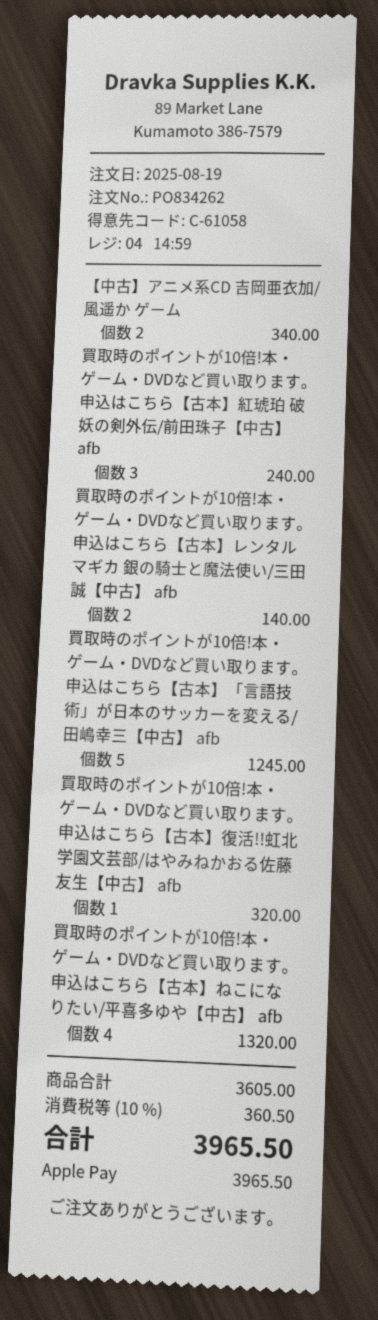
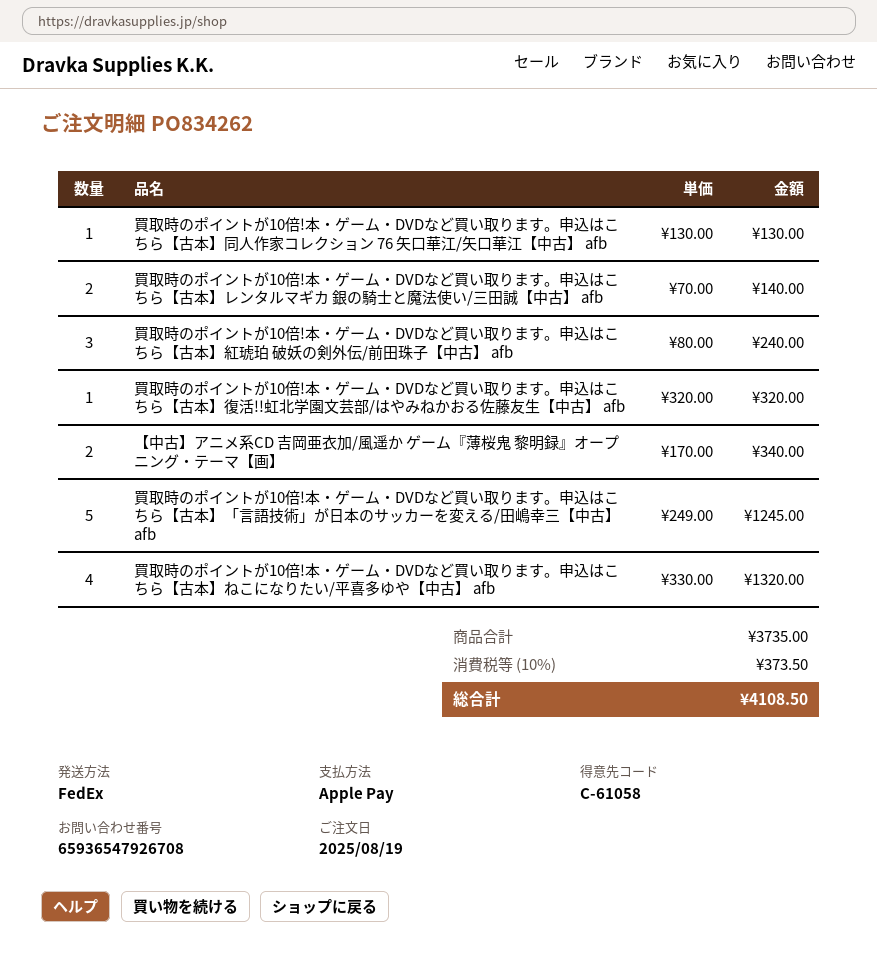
買取時のポイントが10倍!本・ゲーム・DVDなど買い取ります。申込はこちら【古本】同人作家コレクション 76 矢口華江/矢口華江【中古】 afb: none -> 1 for 130.00
subtotal: 3605.00 -> 3735.00
tax: 10% = 360.50 -> 10% = 373.50
total: 3965.50 -> 4108.50

